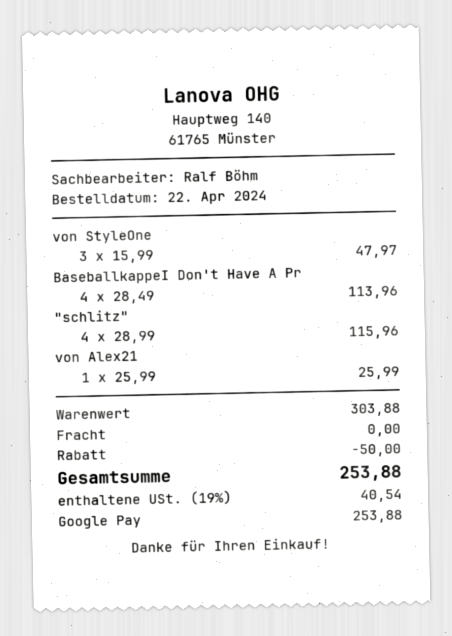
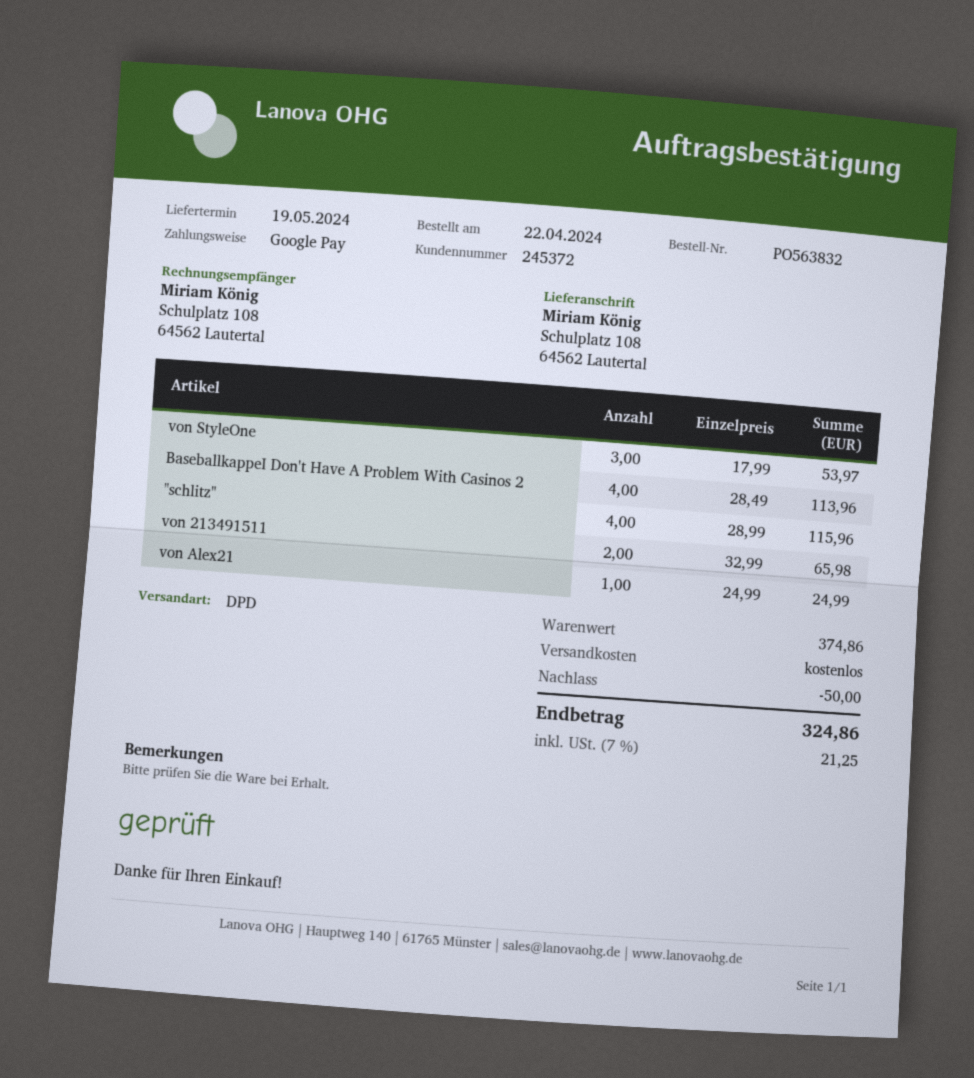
von StyleOne: 3 x 15.99 = 47.97 -> 3 x 17.99 = 53.97
von Alex21: 1 x 25.99 = 25.99 -> 1 x 24.99 = 24.99
von 213491511: none -> 2 x 32.99 = 65.98
subtotal: 303.88 -> 374.86
tax: 19% = 40.54 -> 7% = 21.25
total: 253.88 -> 324.86

